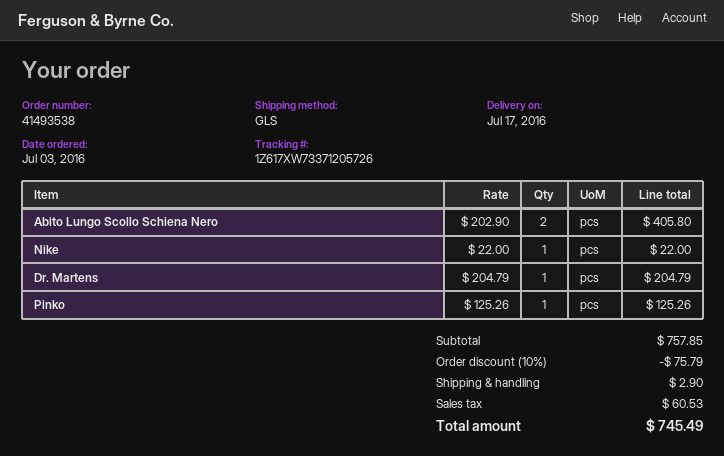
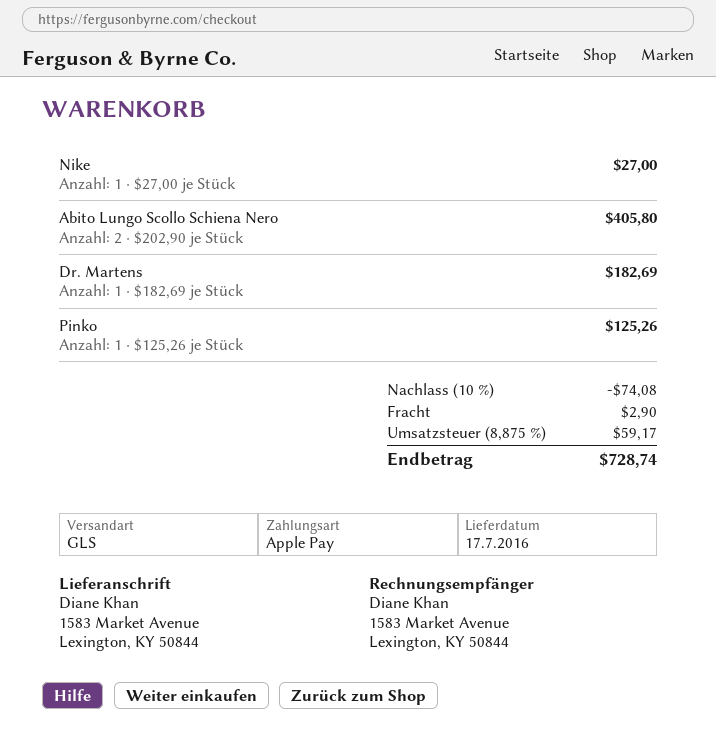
Nike: 1 x 22.00 = 22.00 -> 1 x 27.00 = 27.00
Dr. Martens: 1 x 204.79 = 204.79 -> 1 x 182.69 = 182.69
discount: 10% = 75.79 -> 10% = 74.08
tax: 60.53 -> 59.17
total: 745.49 -> 728.74

